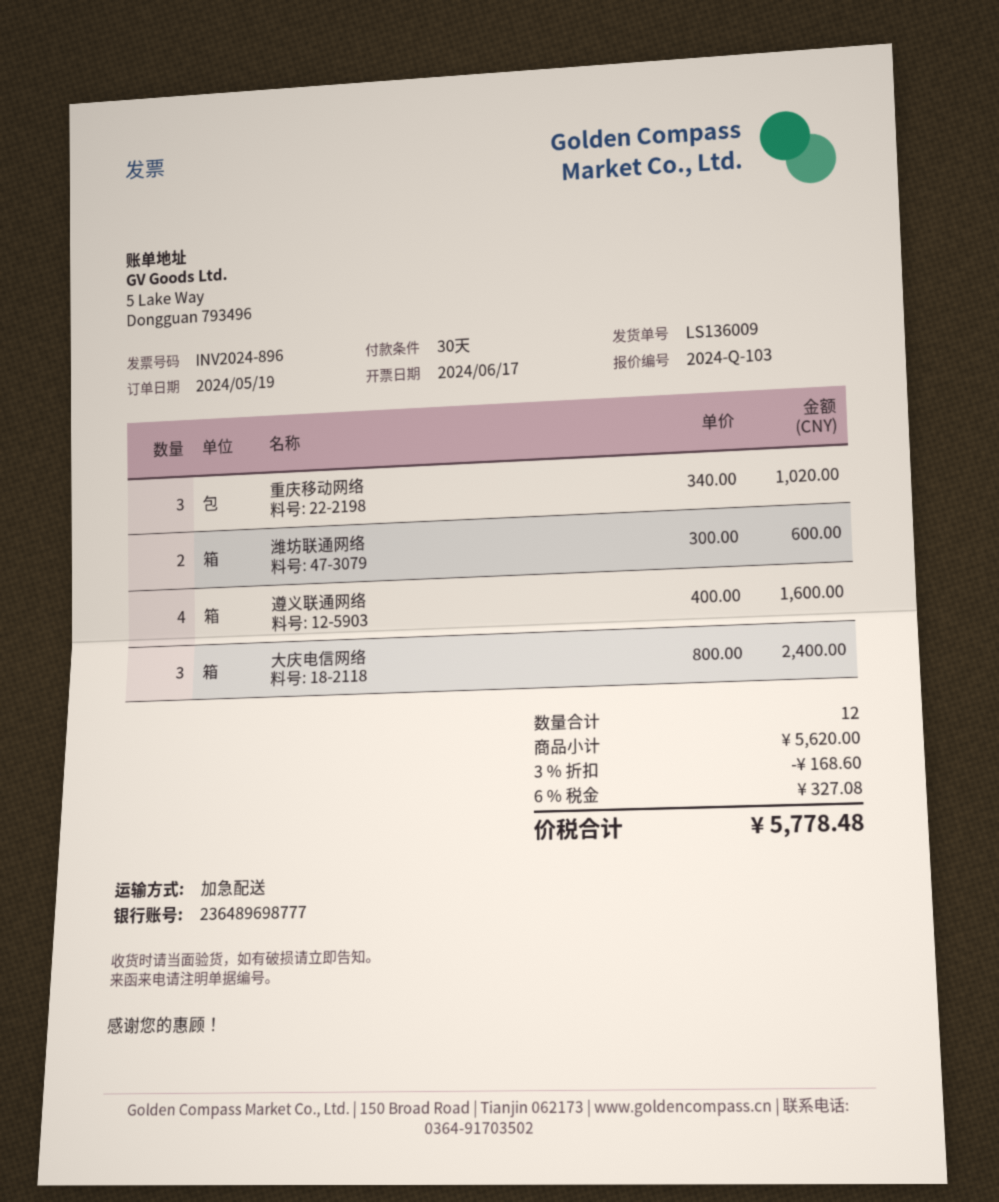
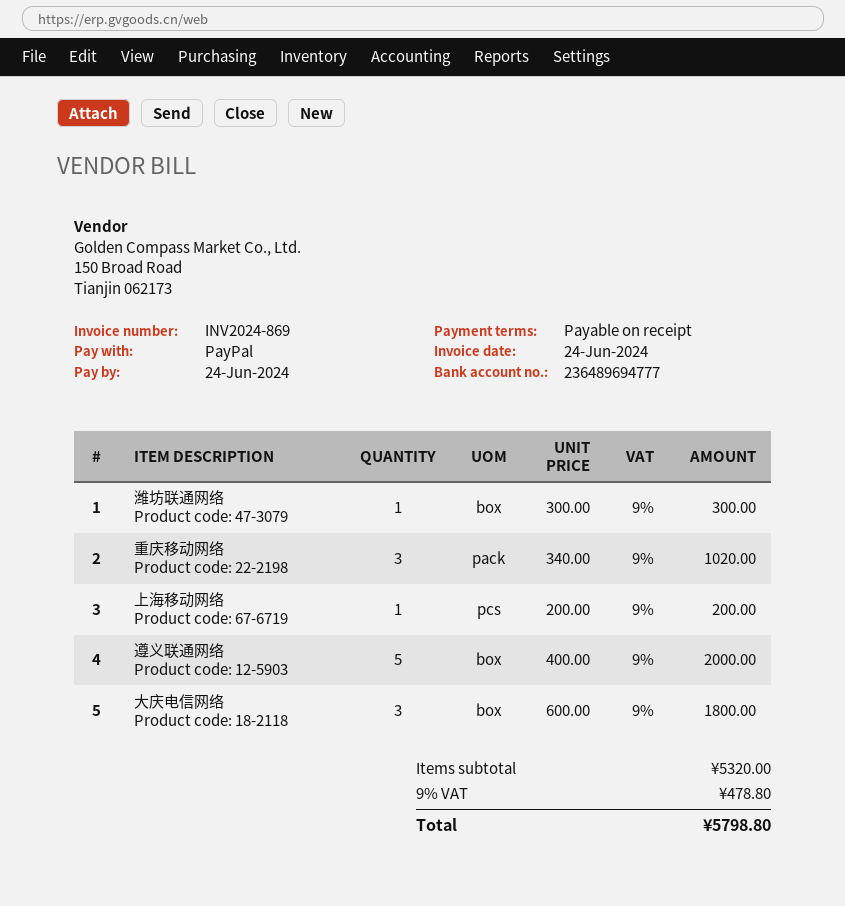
invoice number: INV2024-896 -> INV2024-869
invoice date: 2024-06-17 -> 2024-06-24
payment terms: 30 days -> on receipt
bank account: 236489698777 -> 236489694777
潍坊联通网络: 2 x 300.00 = 600.00 -> 1 x 300.00 = 300.00
遵义联通网络: 4 x 400.00 = 1600.00 -> 5 x 400.00 = 2000.00
大庆电信网络: 3 x 800.00 = 2400.00 -> 3 x 600.00 = 1800.00
上海移动网络: none -> 1 x 200.00 = 200.00
subtotal: 5620.00 -> 5320.00
discount: 3% = 168.60 -> none
tax: 6% = 327.08 -> 9% = 478.80
total: 5778.48 -> 5798.80

